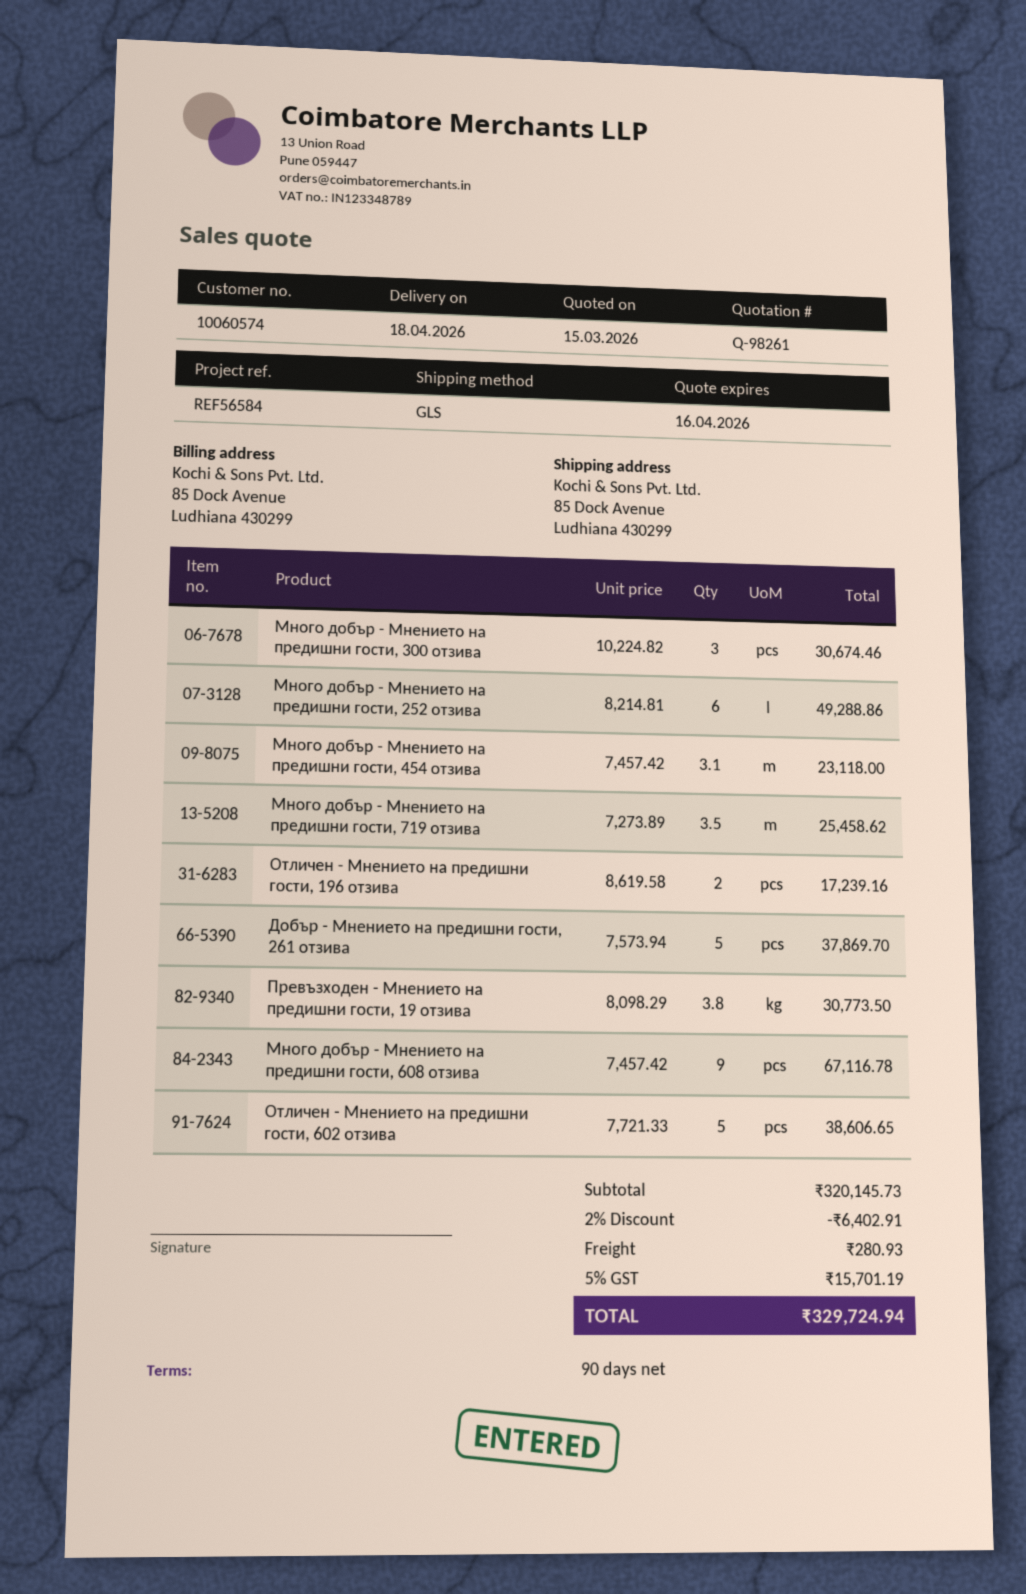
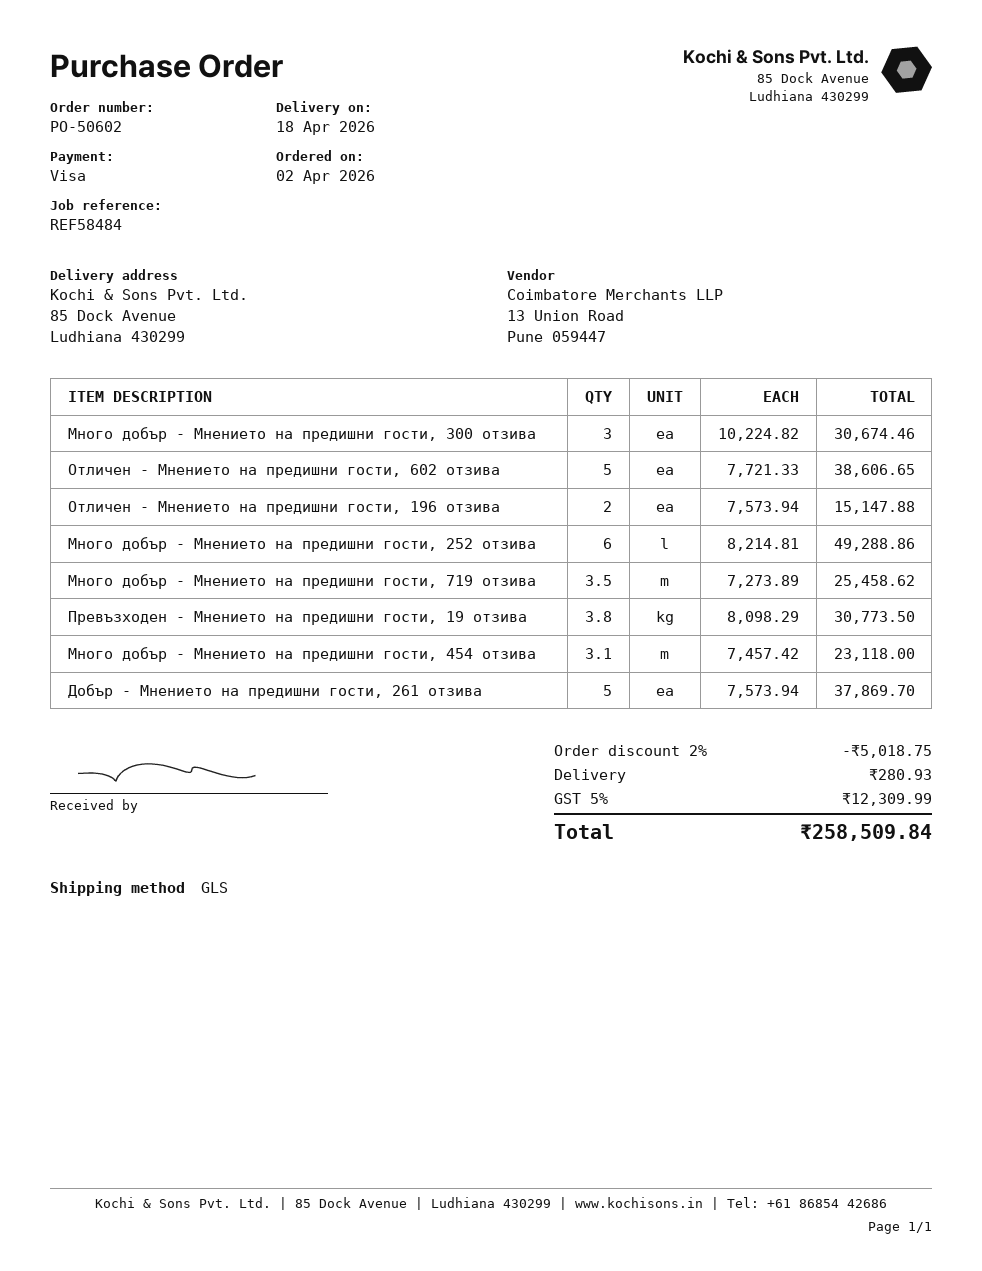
reference: REF56584 -> REF58484
Отличен - Мнението на предишни гости, 196 отзива: 2 x 8619.58 = 17239.16 -> 2 x 7573.94 = 15147.88
Много добър - Мнението на предишни гости, 608 отзива: 9 x 7457.42 = 67116.78 -> none
discount: 2% = 6402.91 -> 2% = 5018.75
tax: 5% = 15701.19 -> 5% = 12309.99
total: 329724.94 -> 258509.84

